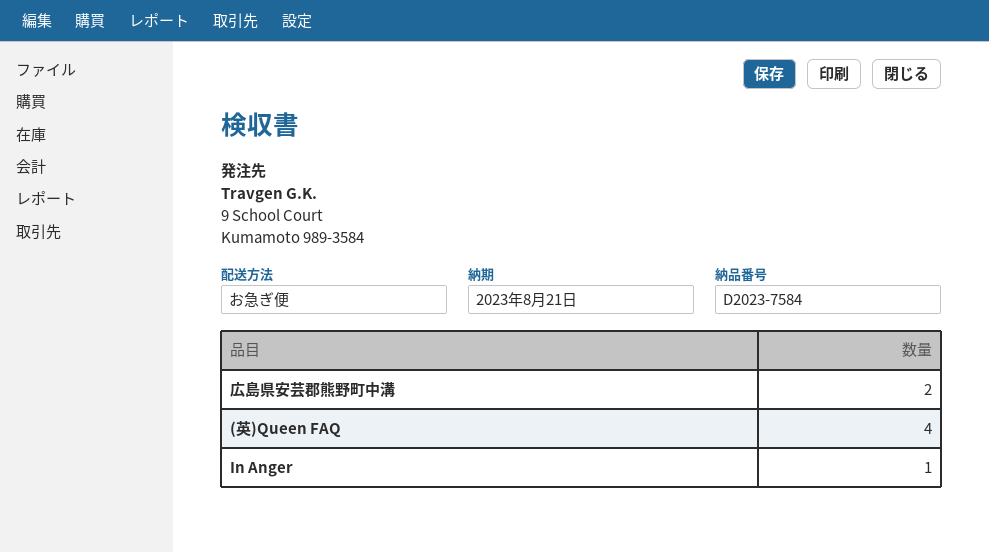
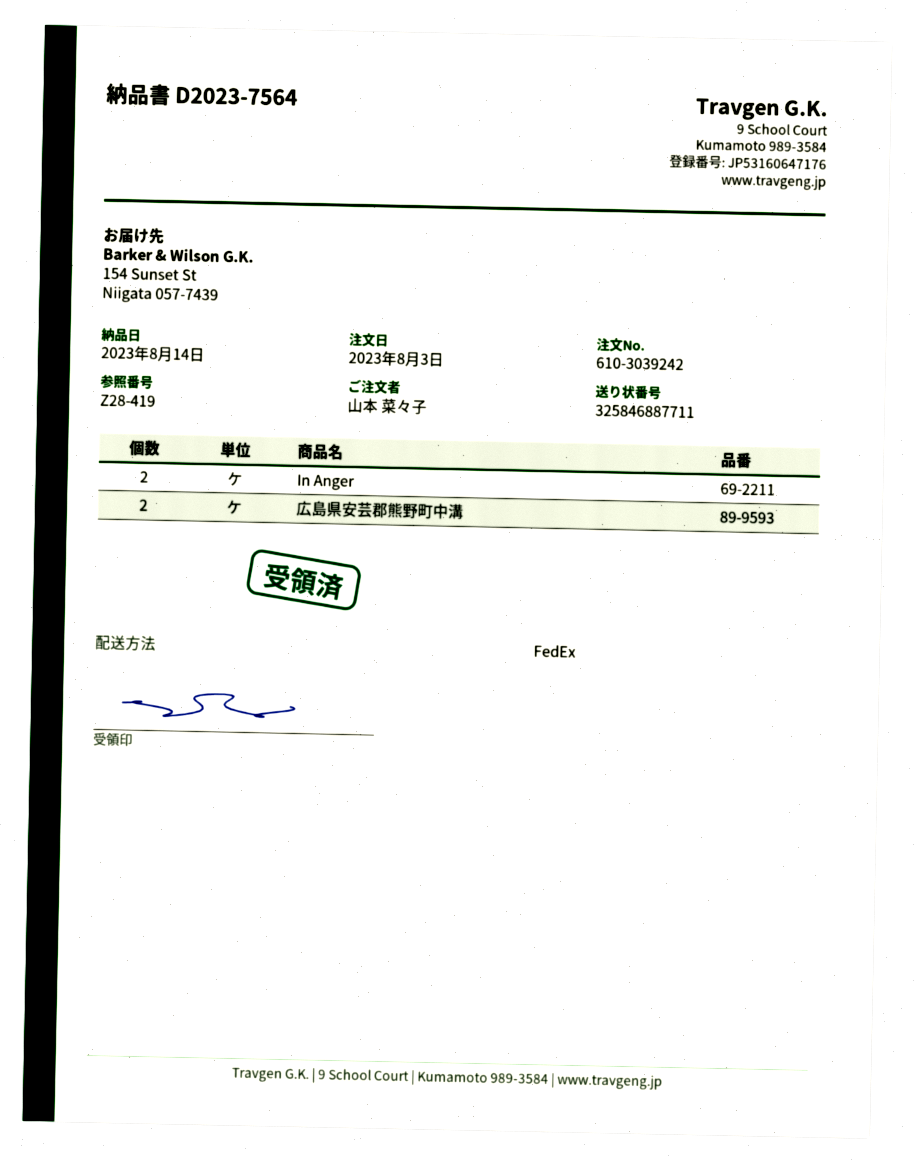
delivery note number: D2023-7584 -> D2023-7564
delivery date: 2023-08-21 -> 2023-08-14
shipping method: express -> FedEx
(英)Queen FAQ: 4 -> none
In Anger: 1 -> 2

